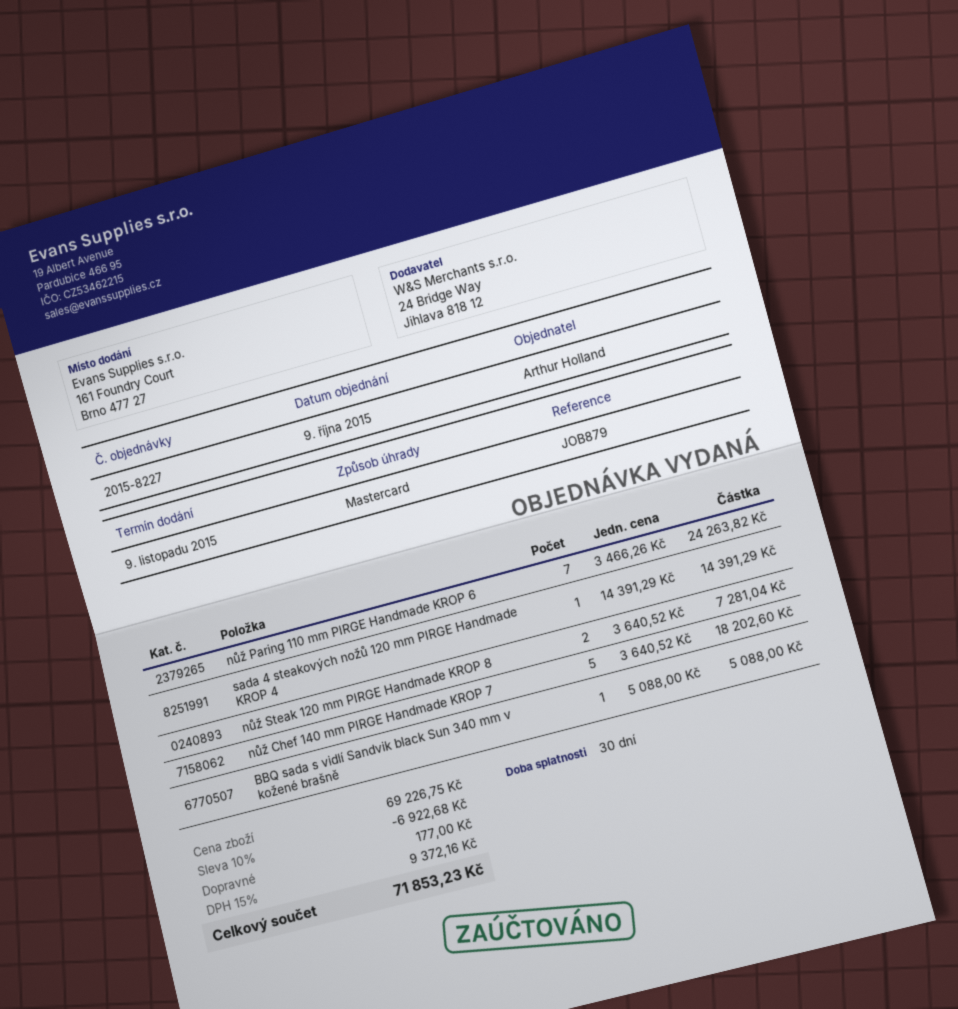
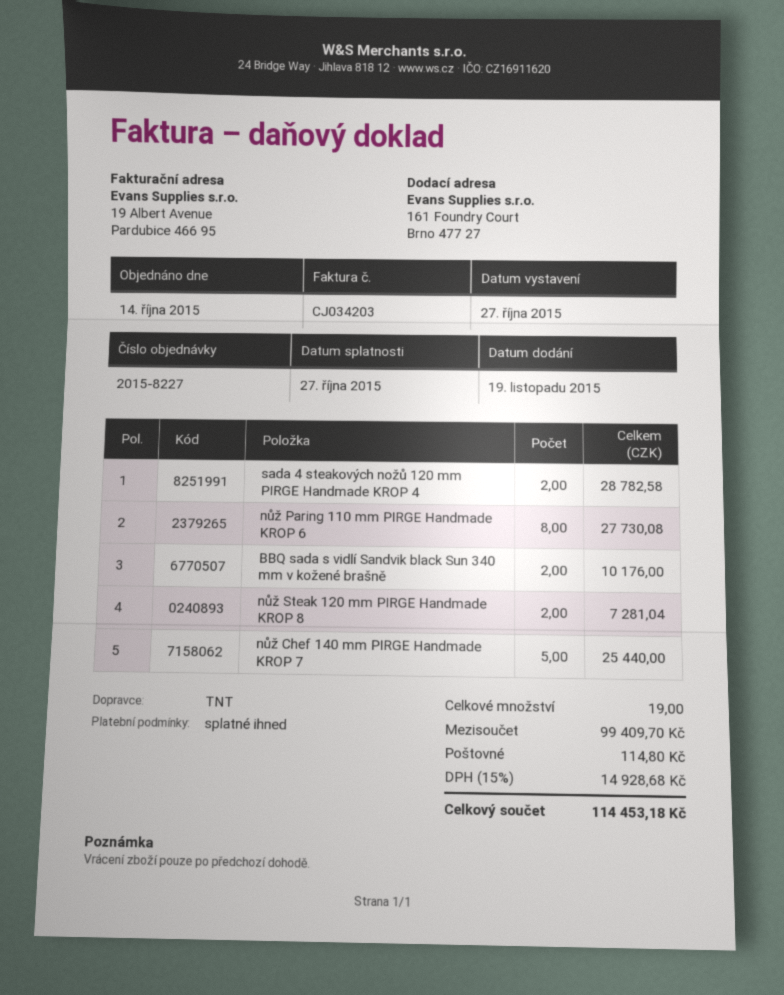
order date: 2015-10-09 -> 2015-10-14
delivery date: 2015-11-09 -> 2015-11-19
payment terms: 30 days -> on receipt
nůž Paring 110 mm PIRGE Handmade KROP 6: 7 for 24263.82 -> 8 for 27730.08
sada 4 steakových nožů 120 mm PIRGE Handmade KROP 4: 1 for 14391.29 -> 2 for 28782.58
nůž Chef 140 mm PIRGE Handmade KROP 7: 5 for 18202.60 -> 5 for 25440.00
BBQ sada s vidlí Sandvik black Sun 340 mm v kožené brašně: 1 for 5088.00 -> 2 for 10176.00
subtotal: 69226.75 -> 99409.70
discount: 10% = 6922.68 -> none
shipping: 177.00 -> 114.80
tax: 15% = 9372.16 -> 15% = 14928.68
total: 71853.23 -> 114453.18

